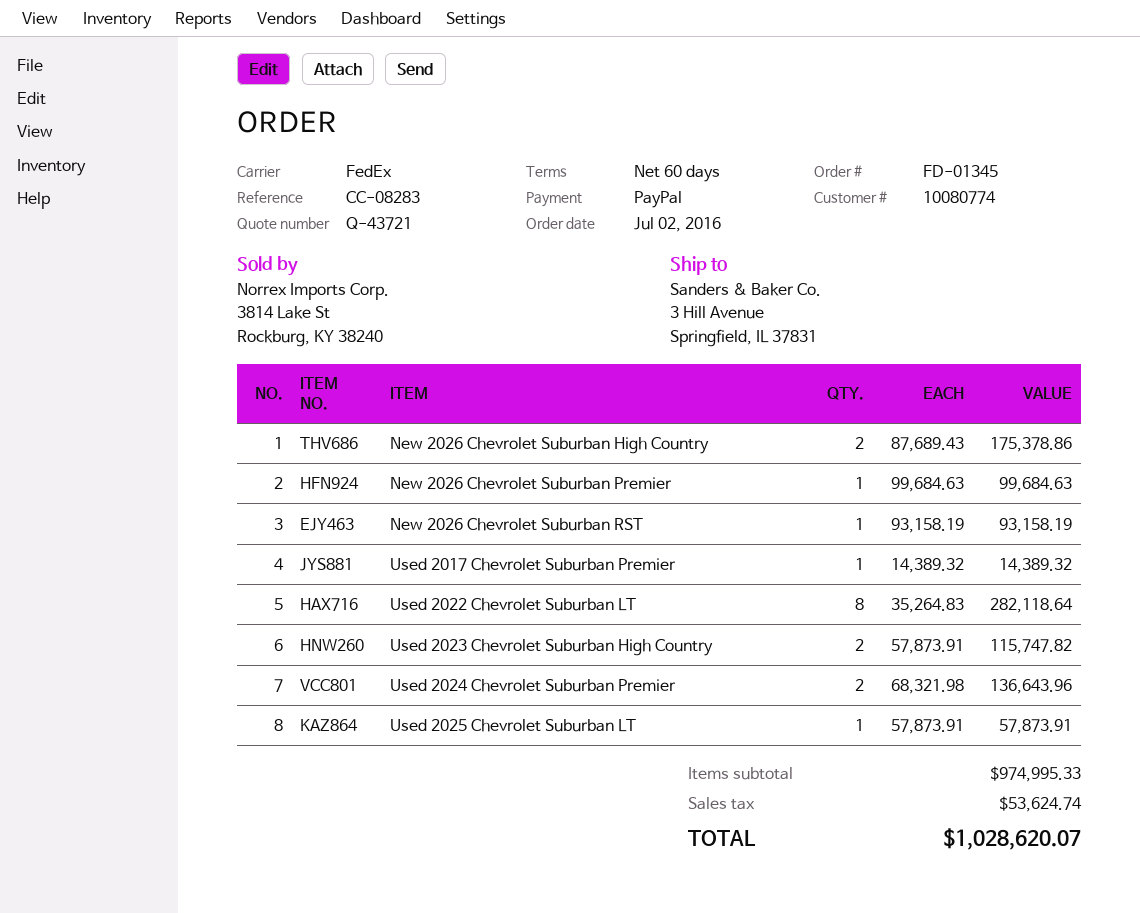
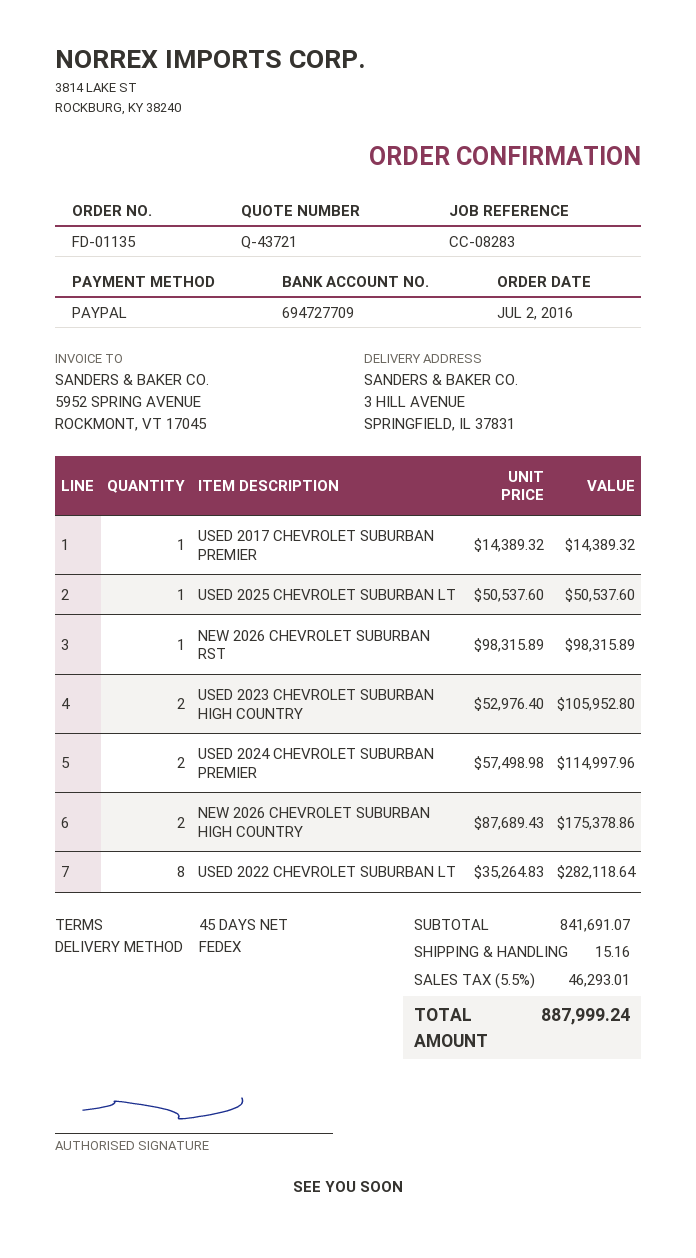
order number: FD-01345 -> FD-01135
payment terms: 60 days -> 45 days
New 2026 Chevrolet Suburban Premier: 1 x 99684.63 = 99684.63 -> none
New 2026 Chevrolet Suburban RST: 1 x 93158.19 = 93158.19 -> 1 x 98315.89 = 98315.89
Used 2023 Chevrolet Suburban High Country: 2 x 57873.91 = 115747.82 -> 2 x 52976.40 = 105952.80
Used 2024 Chevrolet Suburban Premier: 2 x 68321.98 = 136643.96 -> 2 x 57498.98 = 114997.96
Used 2025 Chevrolet Suburban LT: 1 x 57873.91 = 57873.91 -> 1 x 50537.60 = 50537.60
subtotal: 974995.33 -> 841691.07
shipping: none -> 15.16
tax: 53624.74 -> 46293.01
total: 1028620.07 -> 887999.24

